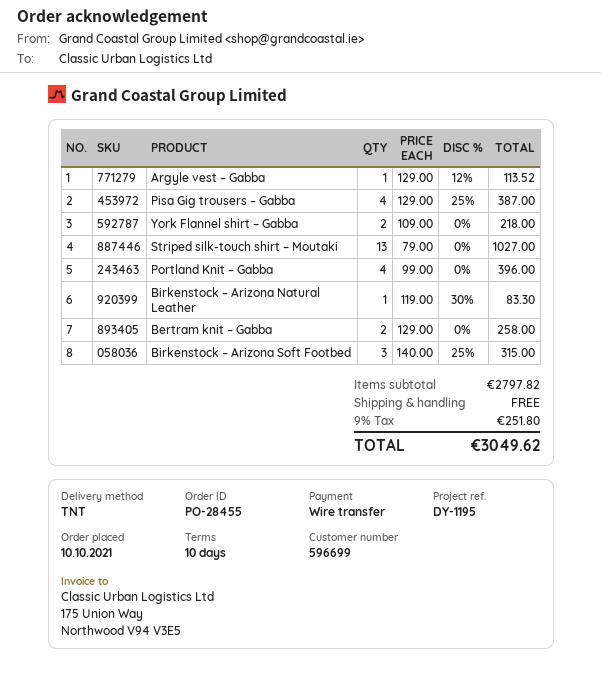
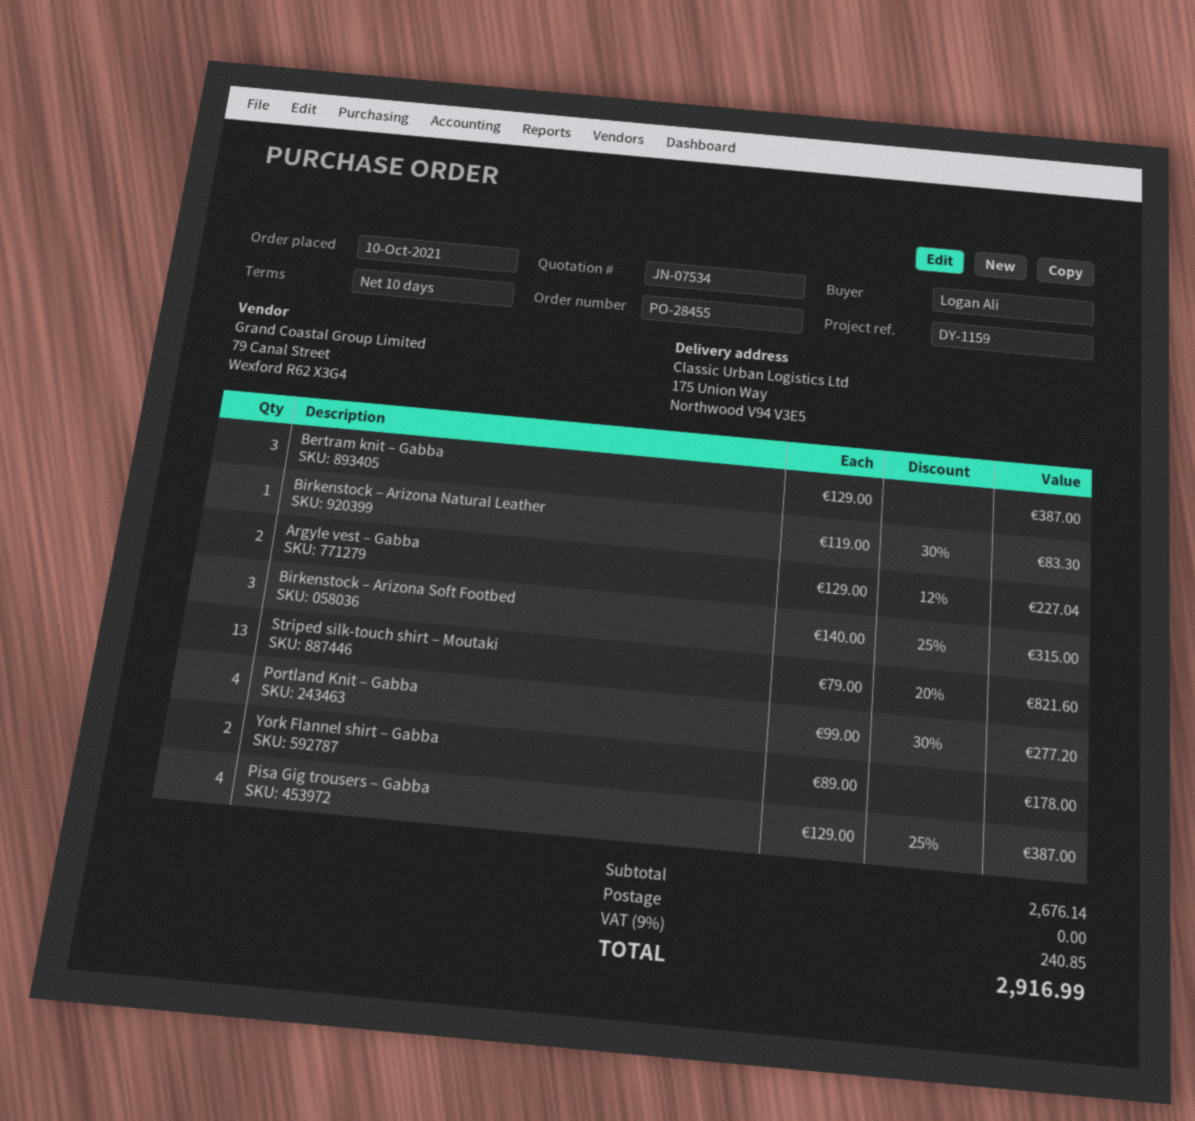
reference: DY-1195 -> DY-1159
Argyle vest – Gabba: 1 x 129.00 - 12% = 113.52 -> 2 x 129.00 - 12% = 227.04
York Flannel shirt – Gabba: 2 x 109.00 = 218.00 -> 2 x 89.00 = 178.00
Striped silk-touch shirt – Moutaki: 13 x 79.00 = 1027.00 -> 13 x 79.00 - 20% = 821.60
Portland Knit – Gabba: 4 x 99.00 = 396.00 -> 4 x 99.00 - 30% = 277.20
Bertram knit – Gabba: 2 x 129.00 = 258.00 -> 3 x 129.00 = 387.00
subtotal: 2797.82 -> 2676.14
tax: 9% = 251.80 -> 9% = 240.85
total: 3049.62 -> 2916.99

